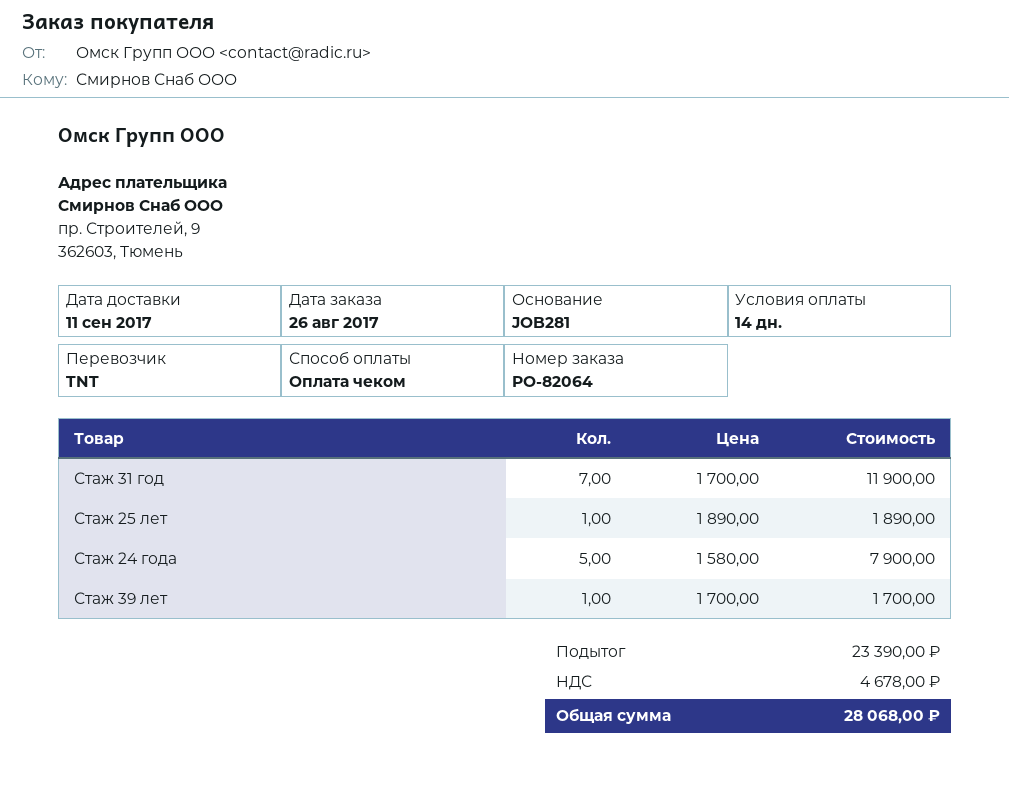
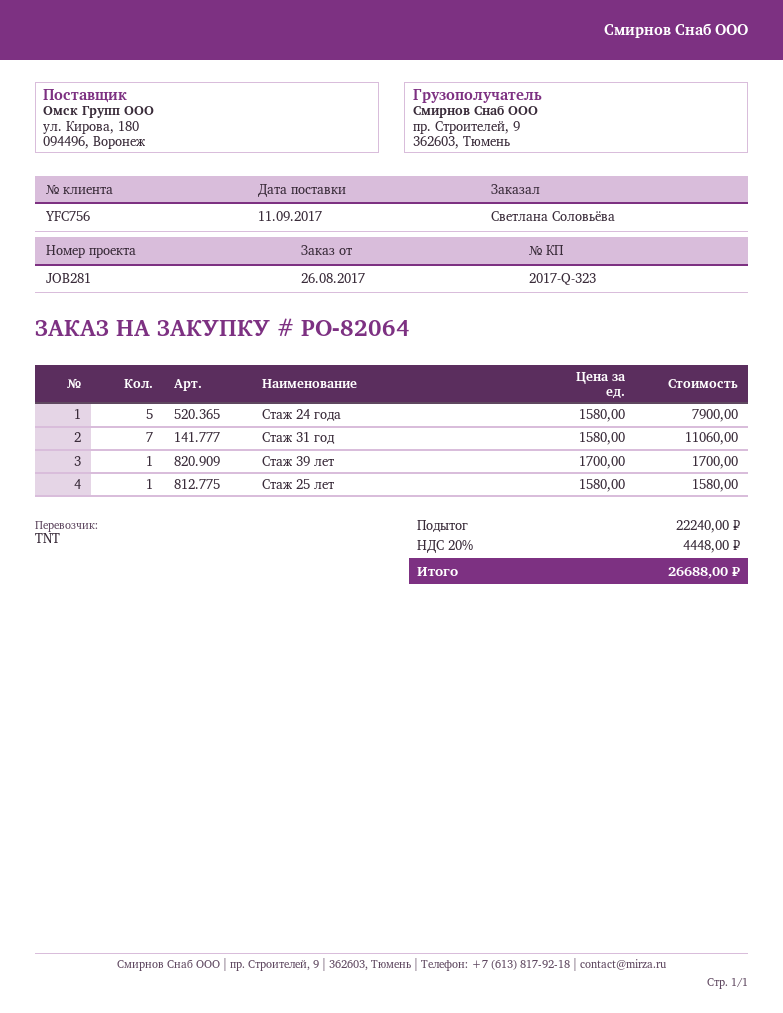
Стаж 31 год: 7 x 1700.00 = 11900.00 -> 7 x 1580.00 = 11060.00
Стаж 25 лет: 1 x 1890.00 = 1890.00 -> 1 x 1580.00 = 1580.00
subtotal: 23390.00 -> 22240.00
tax: 4678.00 -> 4448.00
total: 28068.00 -> 26688.00

